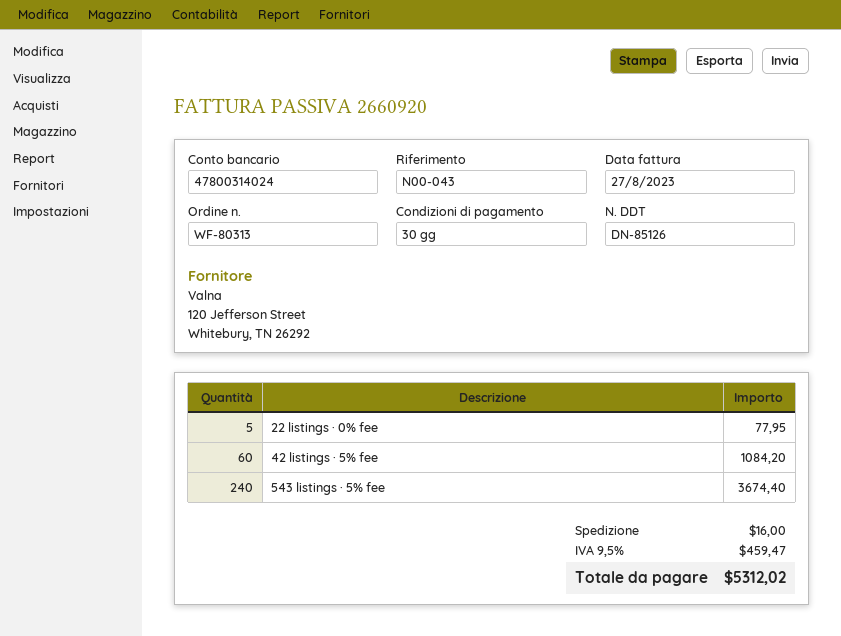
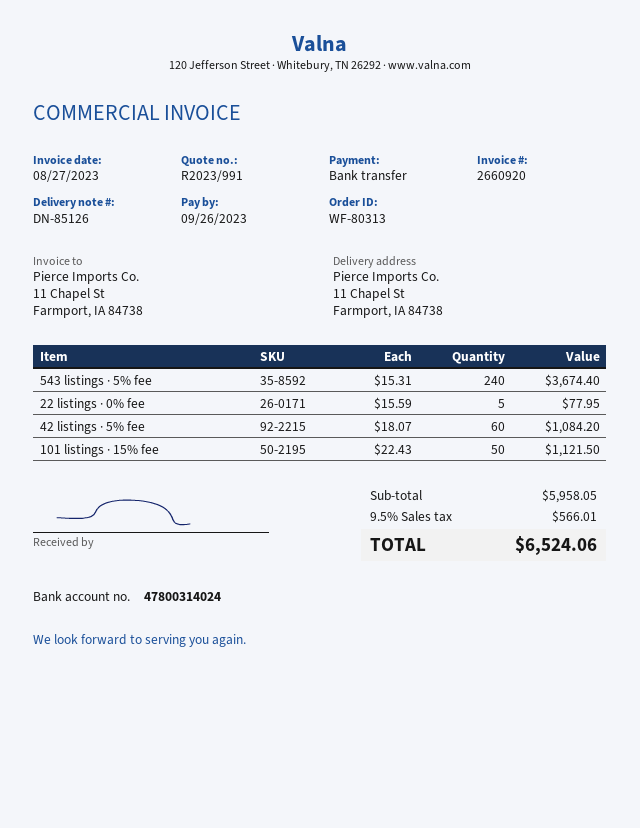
101 listings · 15% fee: none -> 50 for 1121.50
shipping: 16.00 -> none
tax: 9.5% = 459.47 -> 9.5% = 566.01
total: 5312.02 -> 6524.06

